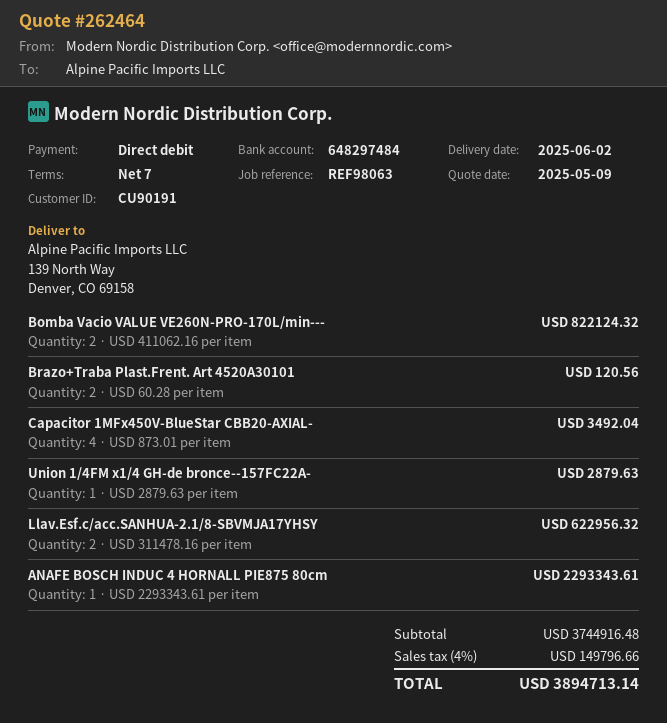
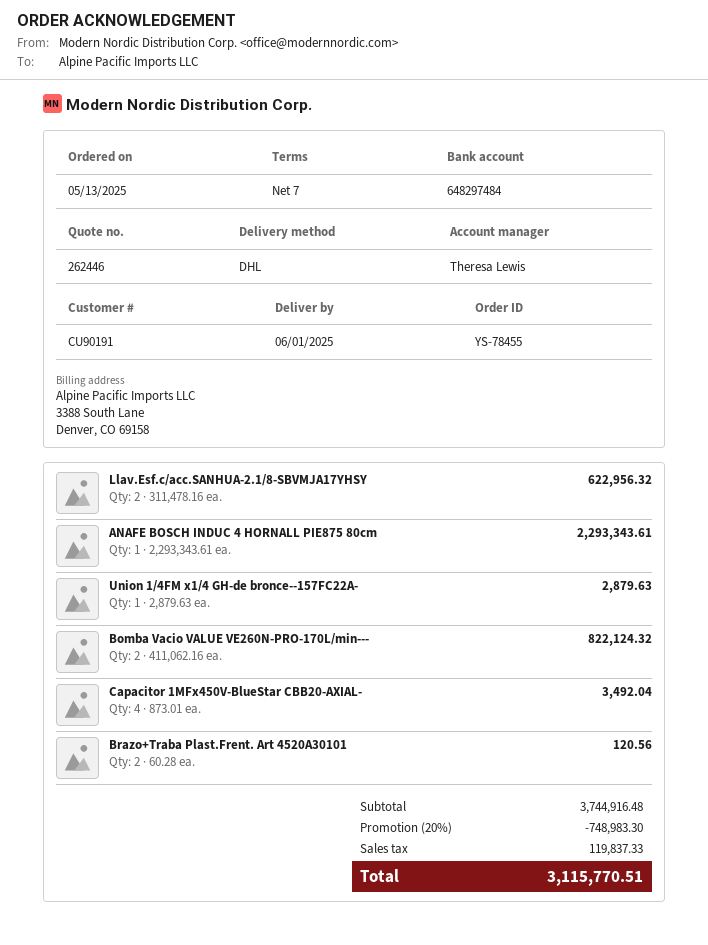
quote number: 262464 -> 262446
delivery date: 2025-06-02 -> 2025-06-01
discount: none -> 20% = 748983.30
tax: 149796.66 -> 119837.33
total: 3894713.14 -> 3115770.51

